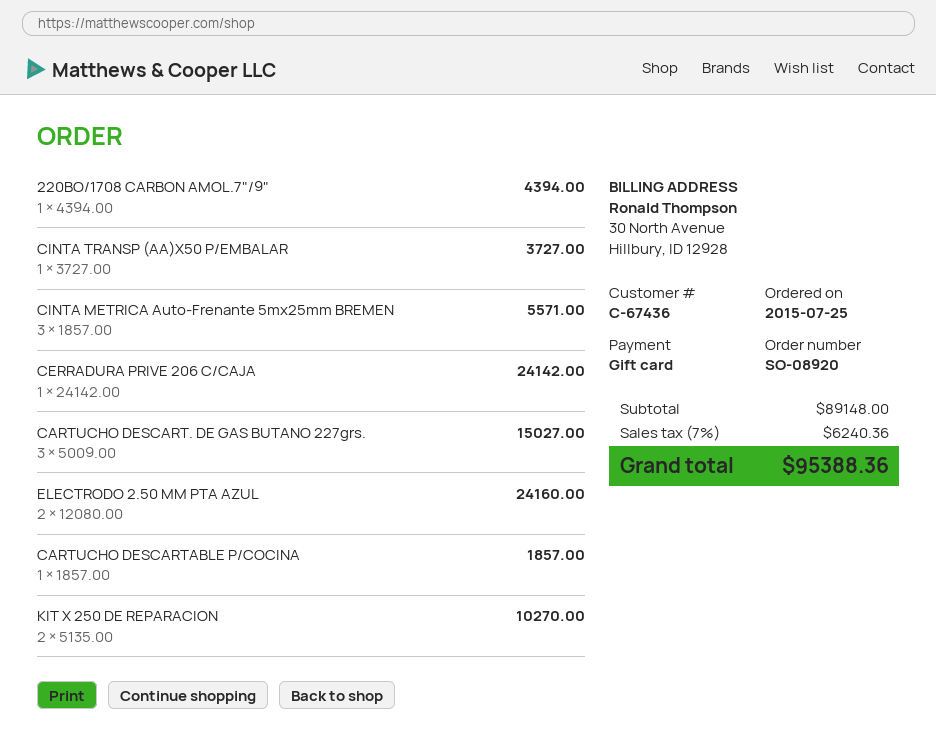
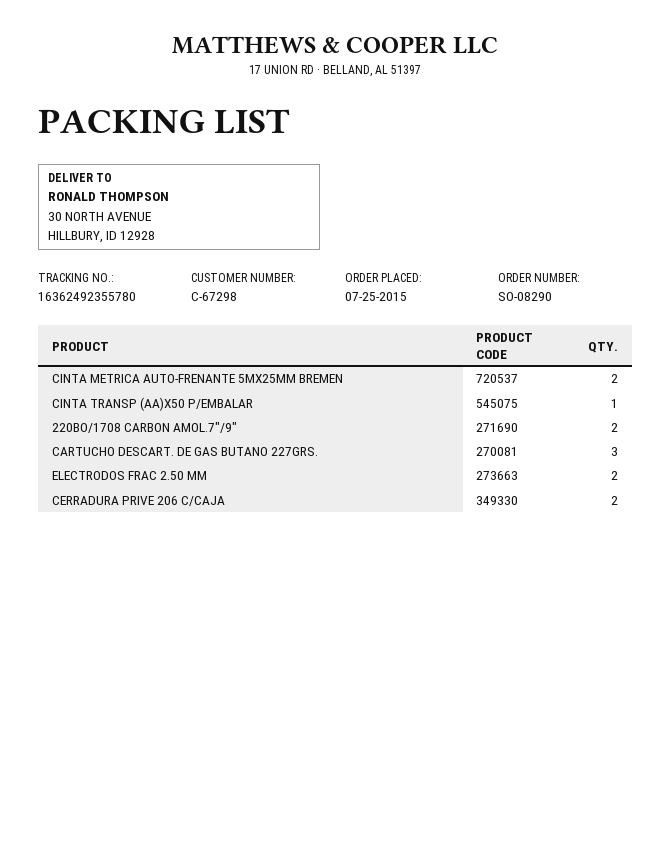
order number: SO-08920 -> SO-08290
customer number: C-67436 -> C-67298
220BO/1708 CARBON AMOL.7"/9": 1 -> 2
CINTA METRICA Auto-Frenante 5mx25mm BREMEN: 3 -> 2
CERRADURA PRIVE 206 C/CAJA: 1 -> 2
ELECTRODO 2.50 MM PTA AZUL: 2 -> none
CARTUCHO DESCARTABLE P/COCINA: 1 -> none
KIT X 250 DE REPARACION: 2 -> none
ELECTRODOS FRAC 2.50 MM: none -> 2

